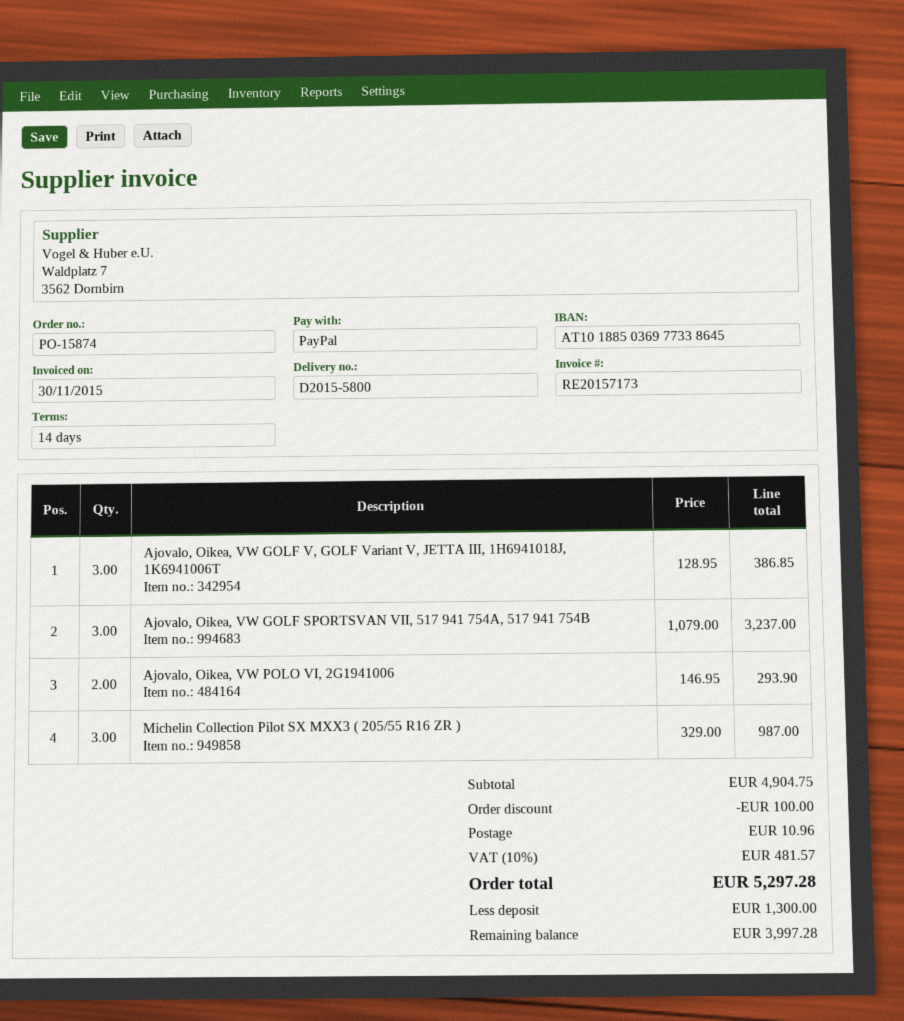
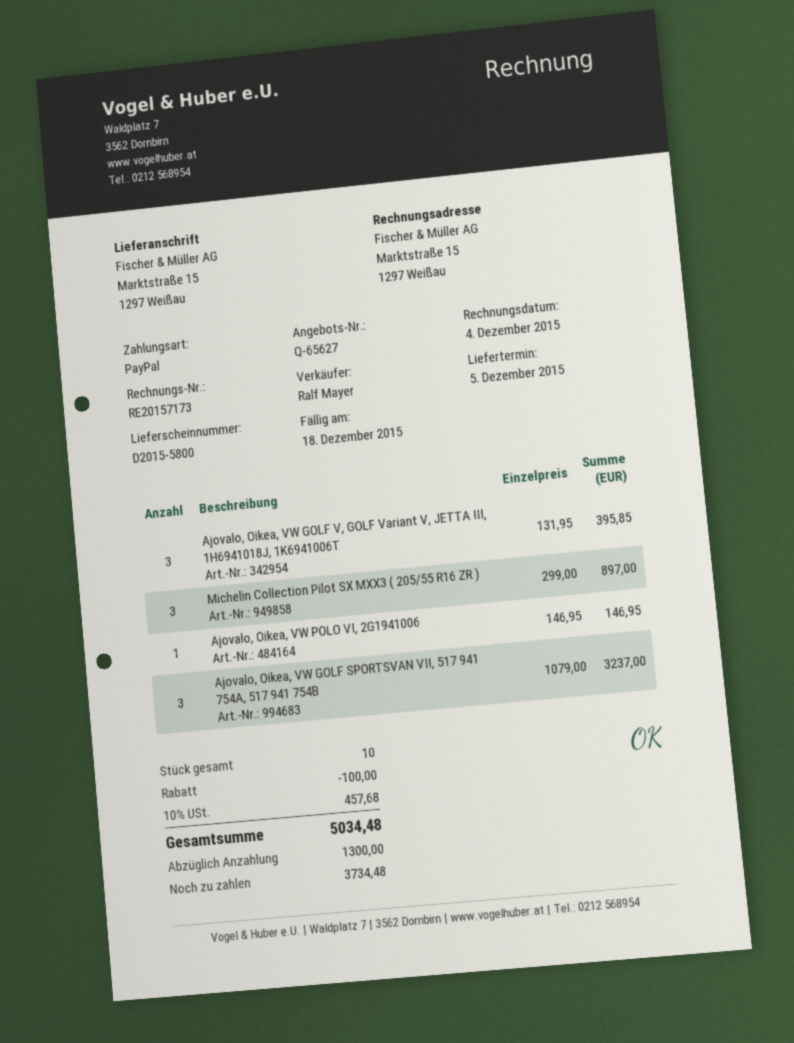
invoice date: 2015-11-30 -> 2015-12-04
Ajovalo, Oikea, VW GOLF V, GOLF Variant V, JETTA III, 1H6941018J, 1K6941006T: 3 x 128.95 = 386.85 -> 3 x 131.95 = 395.85
Ajovalo, Oikea, VW POLO VI, 2G1941006: 2 x 146.95 = 293.90 -> 1 x 146.95 = 146.95
Michelin Collection Pilot SX MXX3 ( 205/55 R16 ZR ): 3 x 329.00 = 987.00 -> 3 x 299.00 = 897.00
shipping: 10.96 -> none
tax: 10% = 481.57 -> 10% = 457.68
total: 5297.28 -> 5034.48
balance: 3997.28 -> 3734.48

